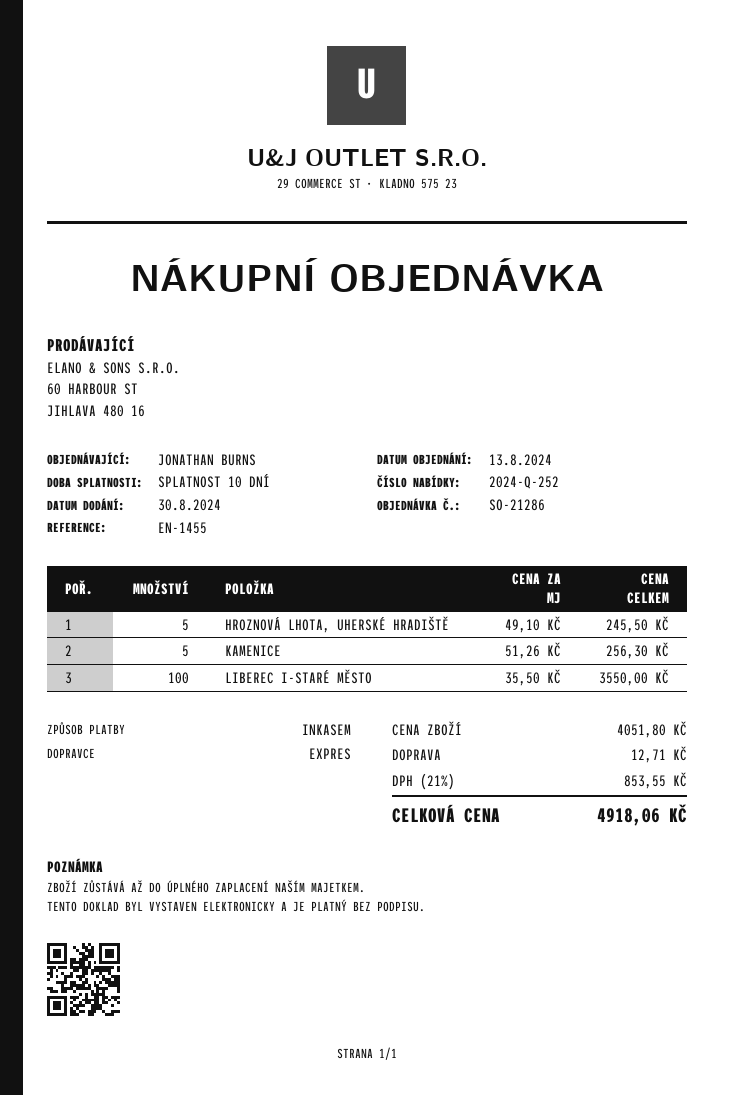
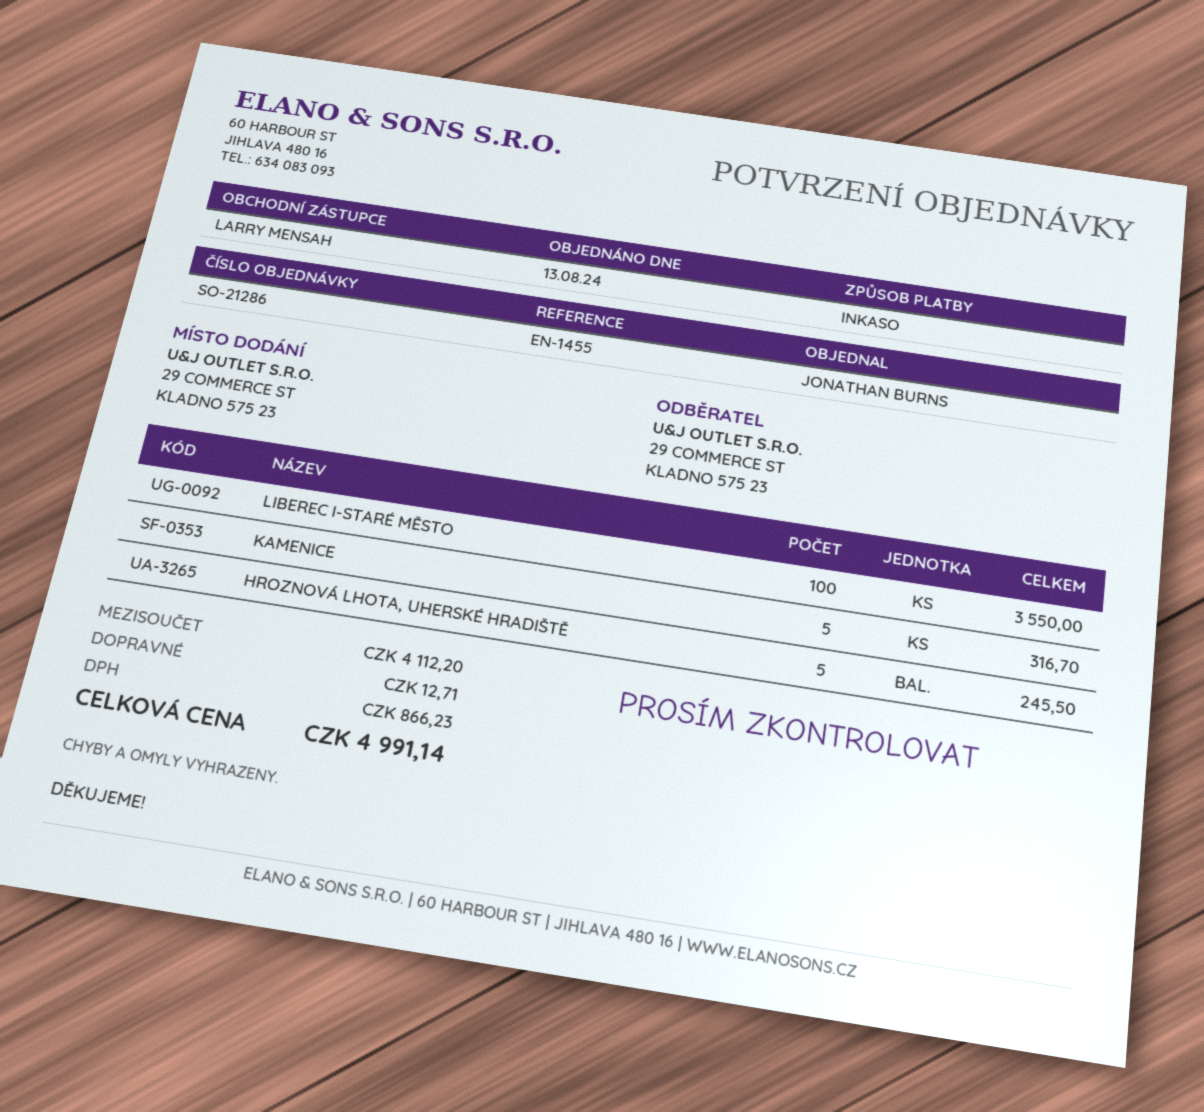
KAMENICE: 5 for 256.30 -> 5 for 316.70
subtotal: 4051.80 -> 4112.20
tax: 853.55 -> 866.23
total: 4918.06 -> 4991.14

